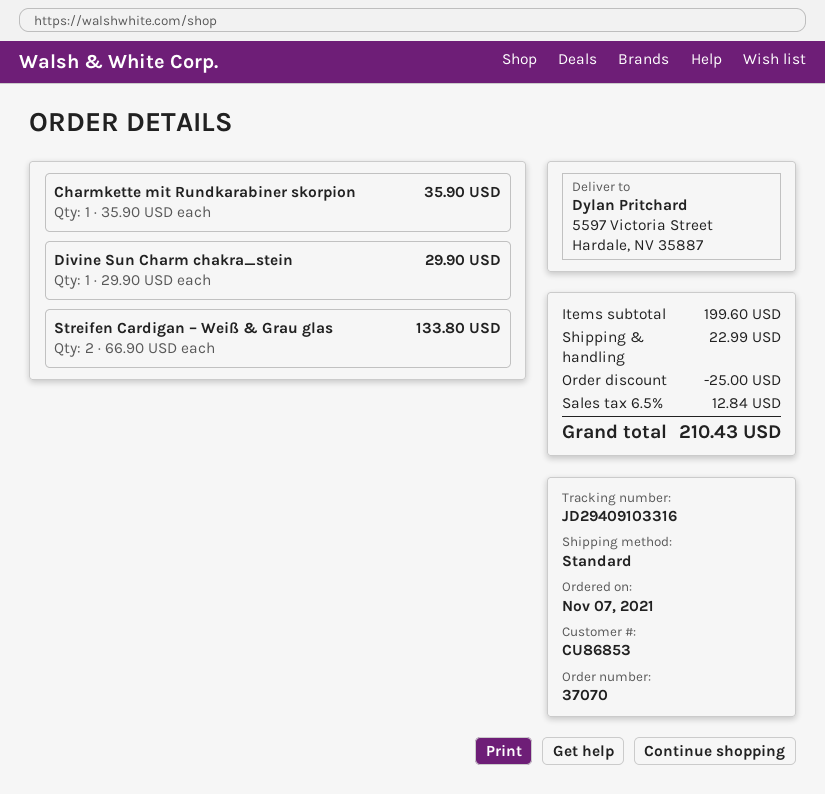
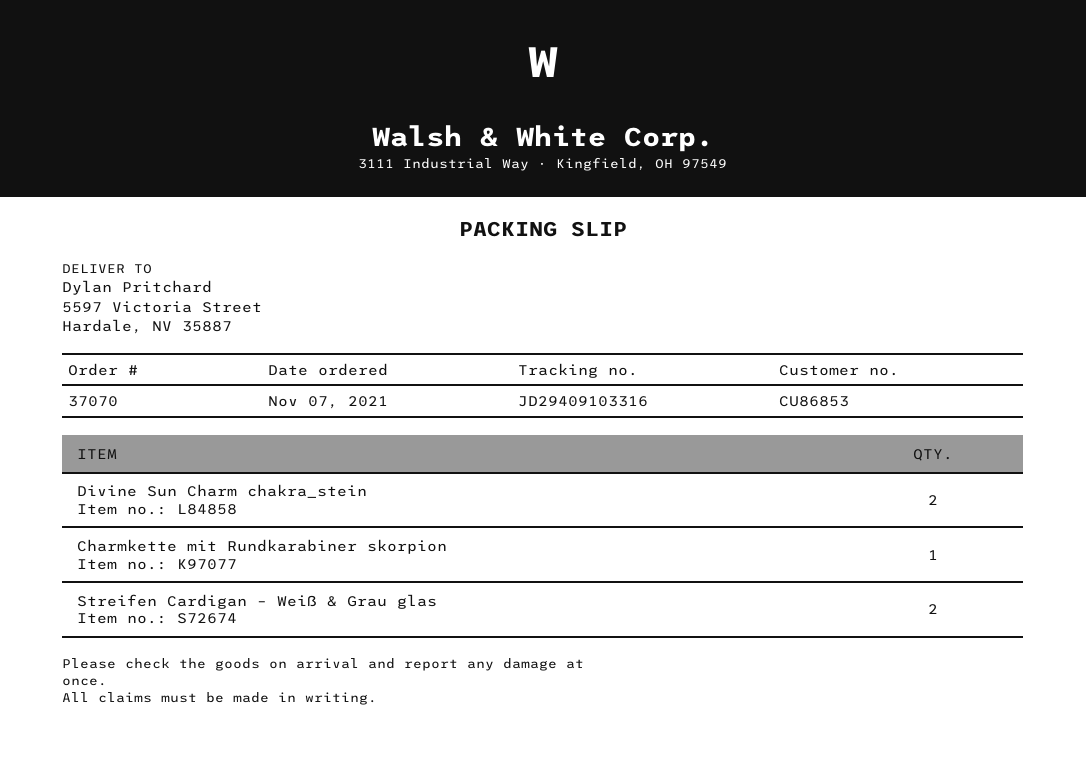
Divine Sun Charm chakra_stein: 1 -> 2

